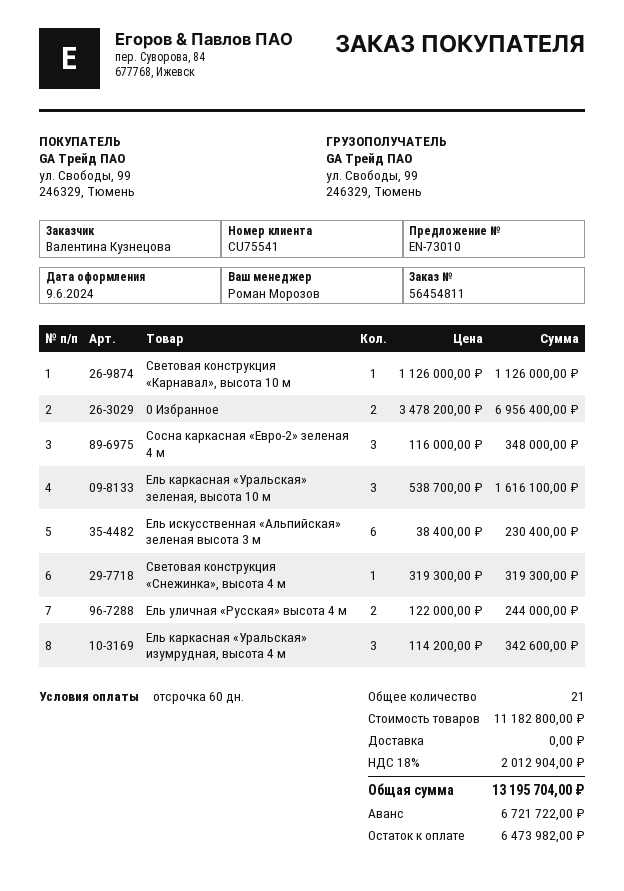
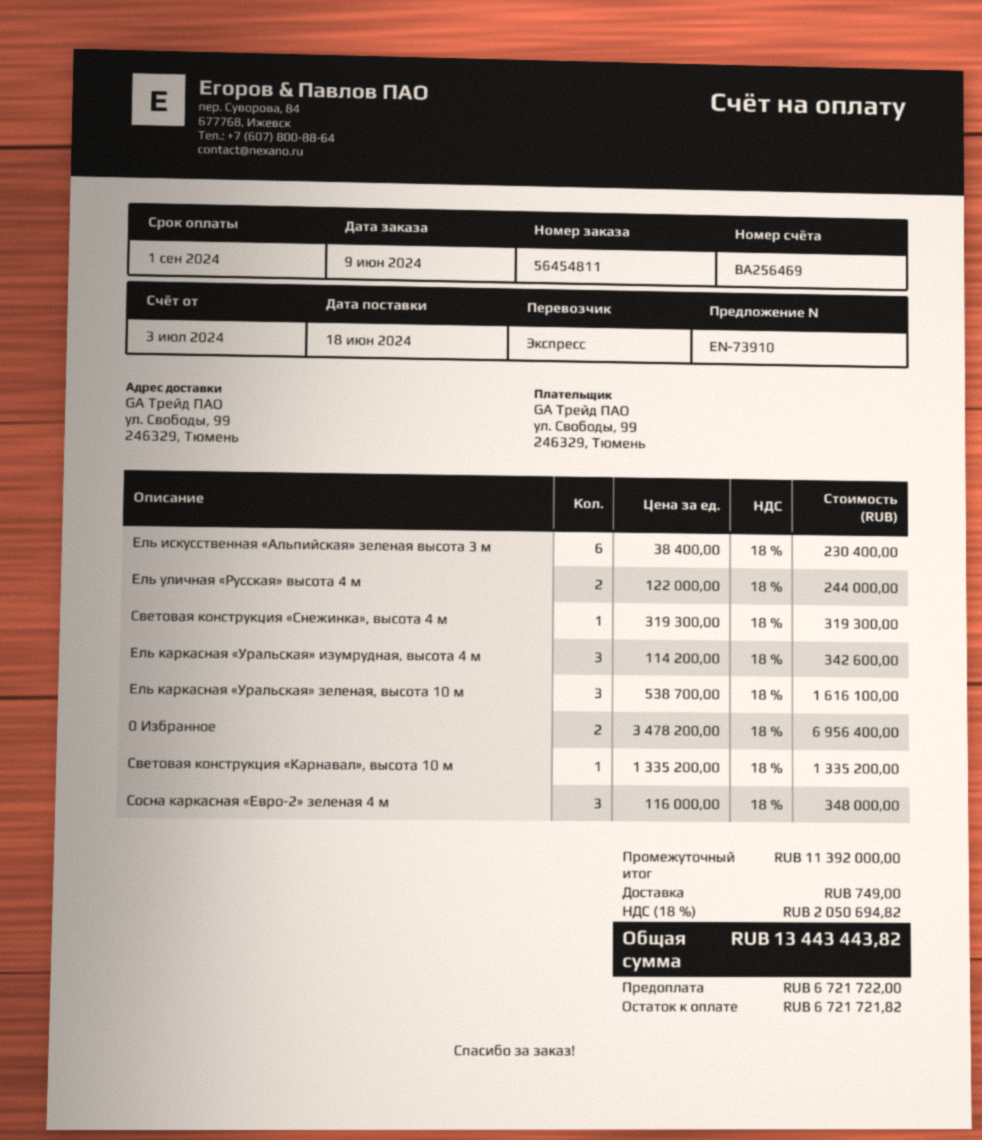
quote number: EN-73010 -> EN-73910
Световая конструкция «Карнавал», высота 10 м: 1 x 1126000.00 = 1126000.00 -> 1 x 1335200.00 = 1335200.00
subtotal: 11182800.00 -> 11392000.00
shipping: 0.00 -> 749.00
tax: 18% = 2012904.00 -> 18% = 2050694.82
total: 13195704.00 -> 13443443.82
balance: 6473982.00 -> 6721721.82

